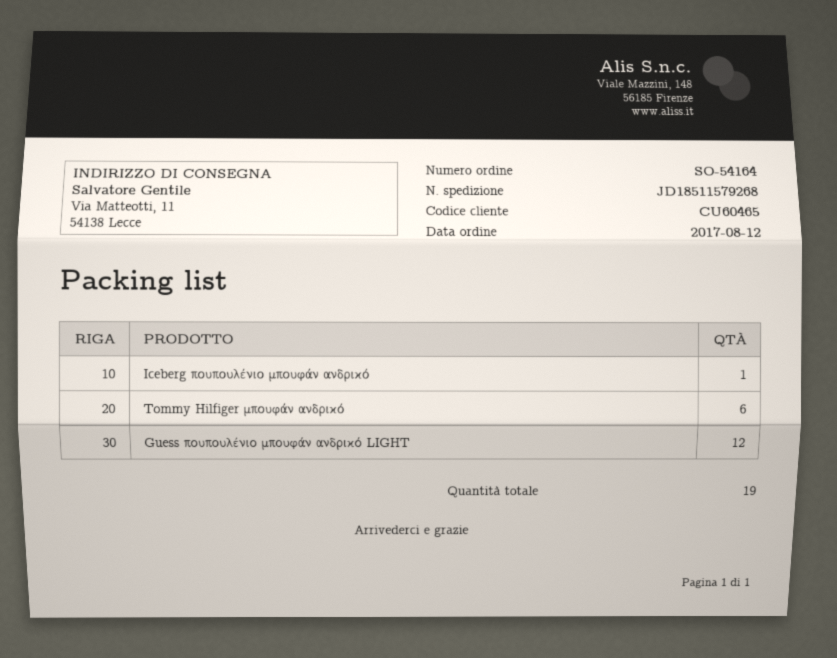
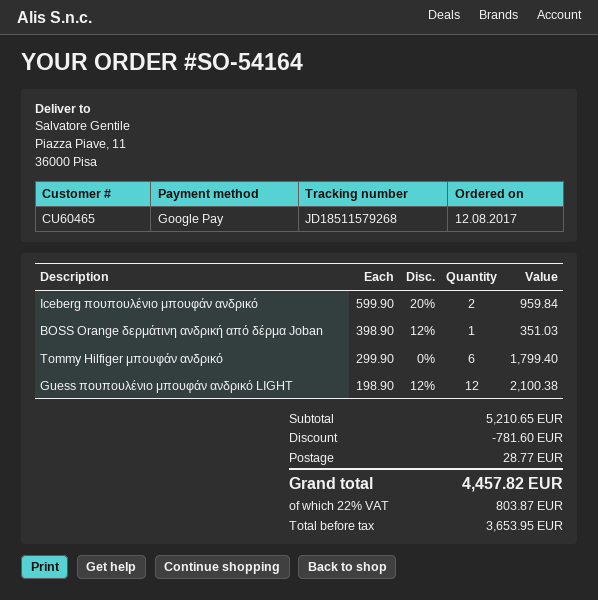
ship to: Via Matteotti, 11, 54138 Lecce -> Piazza Piave, 11, 36000 Pisa
Iceberg πουπουλένιο μπουφάν ανδρικό: 1 -> 2
BOSS Orange δερμάτινη ανδρική από δέρμα Joban: none -> 1

